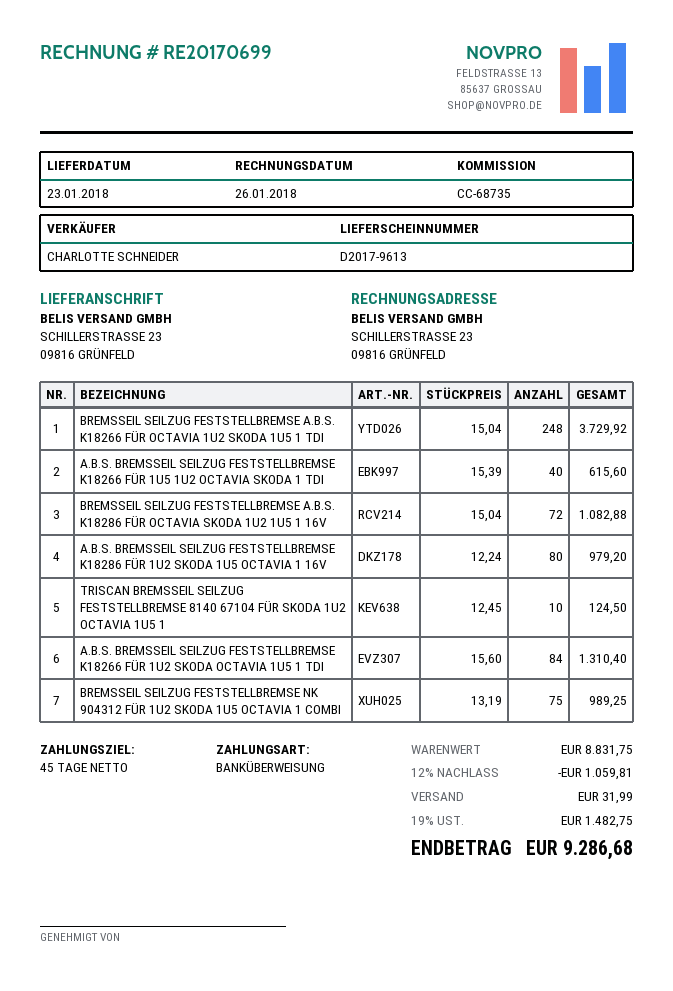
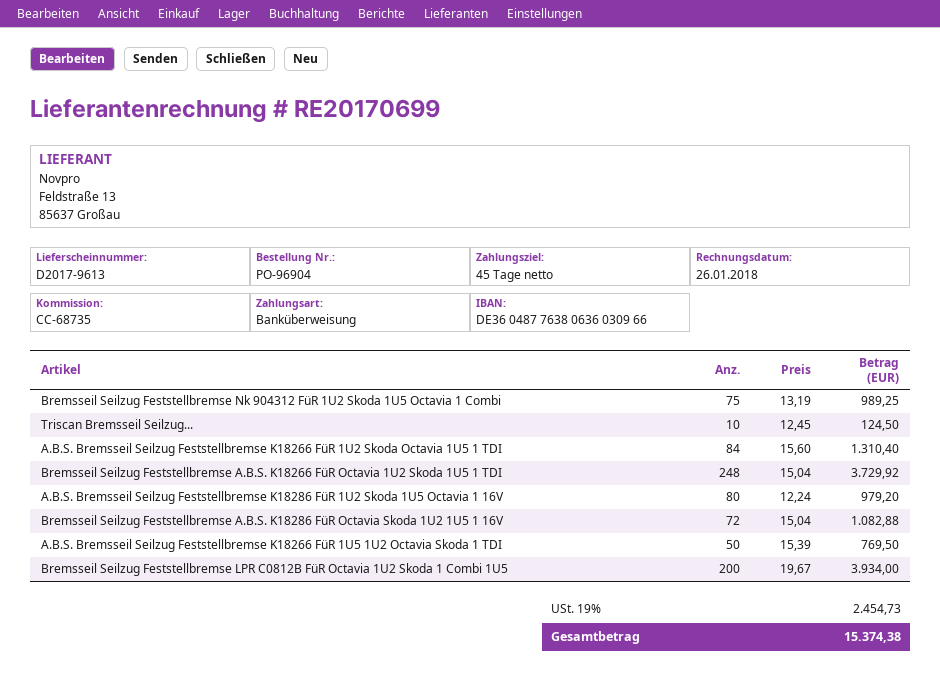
A.B.S. BREMSSEIL SEILZUG FESTSTELLBREMSE K18266 FÜR 1U5 1U2 OCTAVIA SKODA 1 TDI: 40 x 15.39 = 615.60 -> 50 x 15.39 = 769.50
Bremsseil Seilzug Feststellbremse LPR C0812B FüR Octavia 1U2 Skoda 1 Combi 1U5: none -> 200 x 19.67 = 3934.00
discount: 12% = 1059.81 -> none
shipping: 31.99 -> none
tax: 19% = 1482.75 -> 19% = 2454.73
total: 9286.68 -> 15374.38

